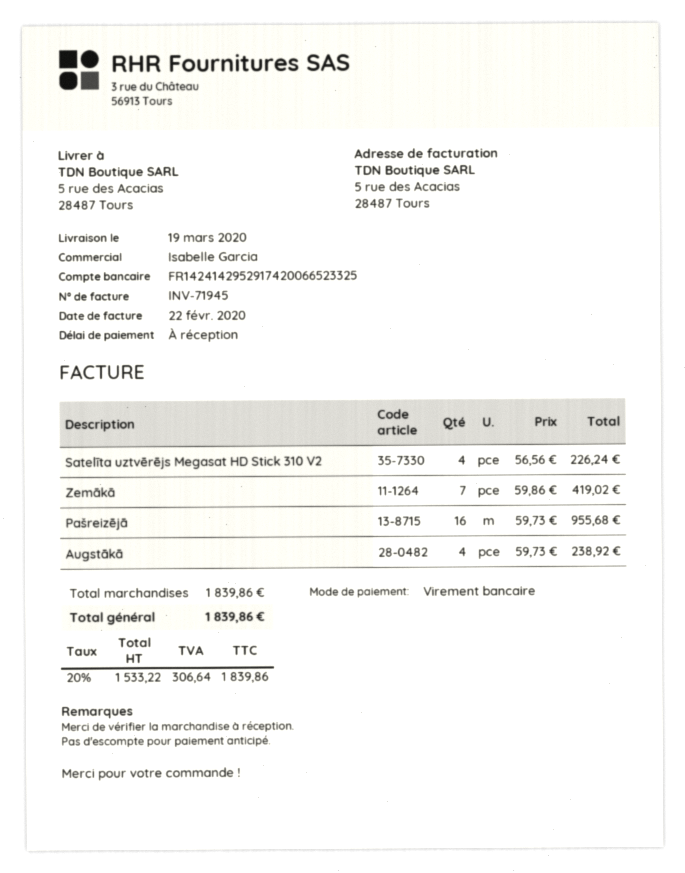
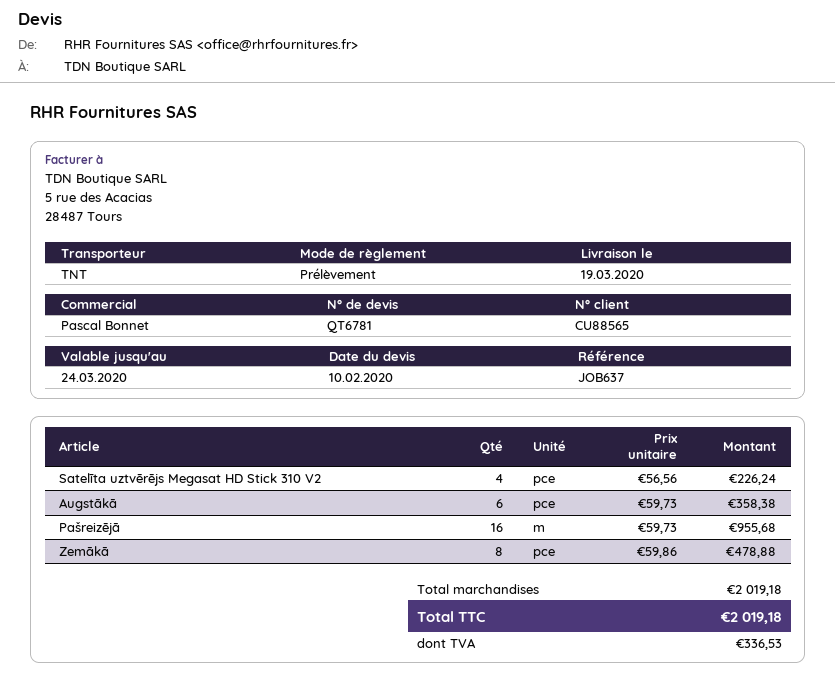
sales rep: Isabelle Garcia -> Pascal Bonnet
payment method: bank transfer -> direct debit
Zemākā: 7 x 59.86 = 419.02 -> 8 x 59.86 = 478.88
Augstākā: 4 x 59.73 = 238.92 -> 6 x 59.73 = 358.38
subtotal: 1839.86 -> 2019.18
tax: 306.64 -> 336.53
total: 1839.86 -> 2019.18

